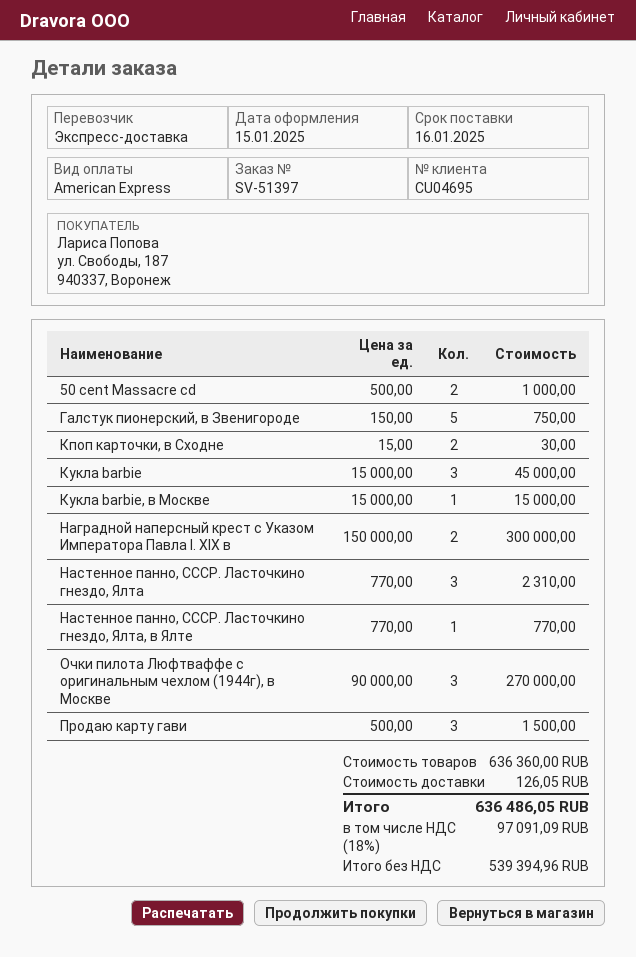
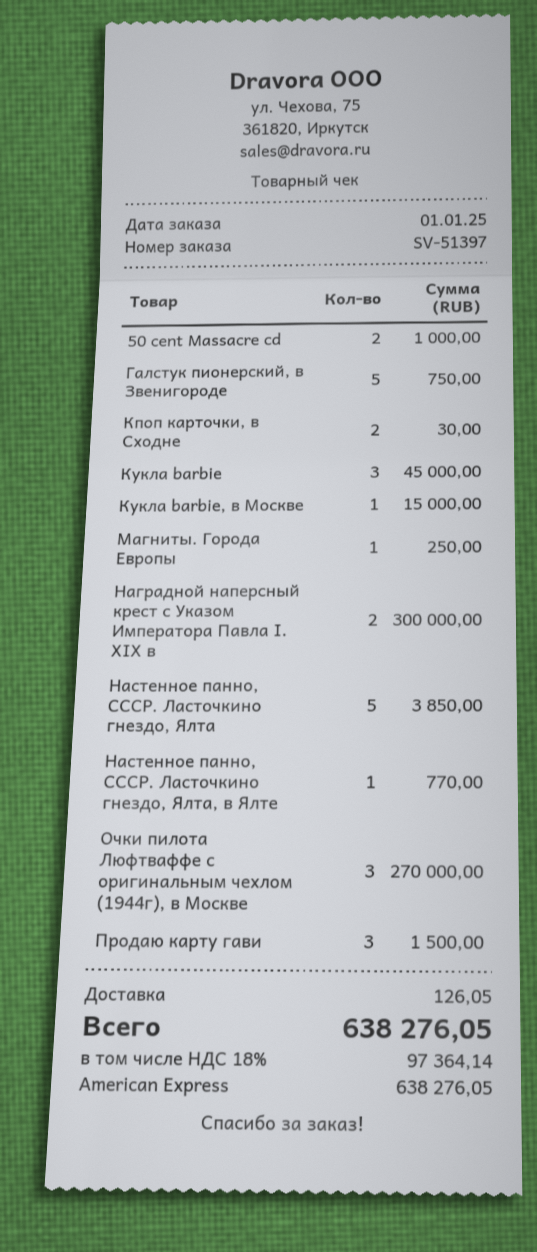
order date: 2025-01-15 -> 2025-01-01
Настенное панно, СССР. Ласточкино гнездо, Ялта: 3 for 2310.00 -> 5 for 3850.00
Магниты. Города Европы: none -> 1 for 250.00
tax: 18% = 97091.09 -> 18% = 97364.14
total: 636486.05 -> 638276.05

